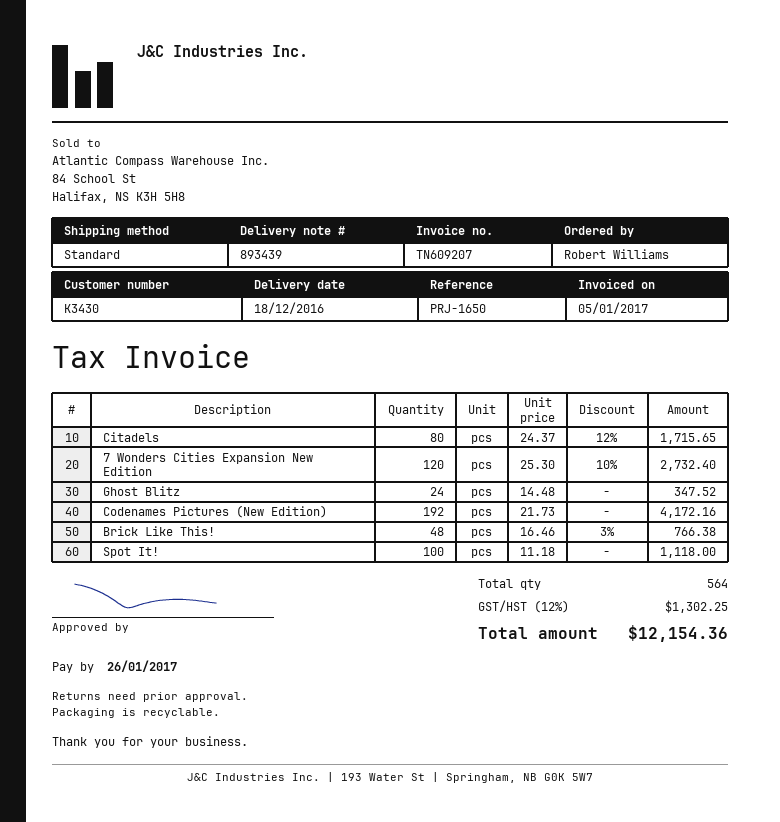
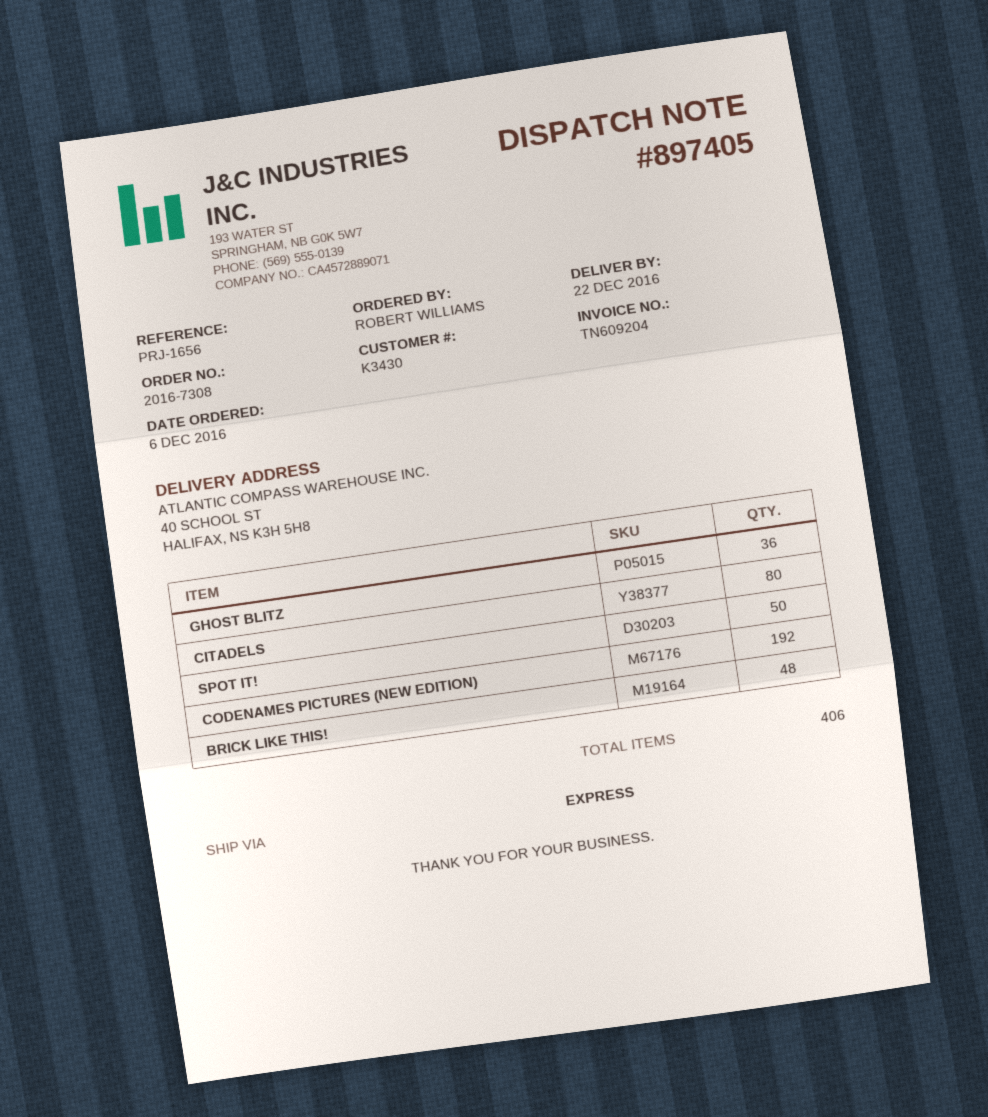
delivery note number: 893439 -> 897405
delivery date: 2016-12-18 -> 2016-12-22
invoice number: TN609207 -> TN609204
reference: PRJ-1650 -> PRJ-1656
shipping method: standard -> express
7 Wonders Cities Expansion New Edition: 120 -> none
Ghost Blitz: 24 -> 36
Spot It!: 100 -> 50
total quantity: 564 -> 406

